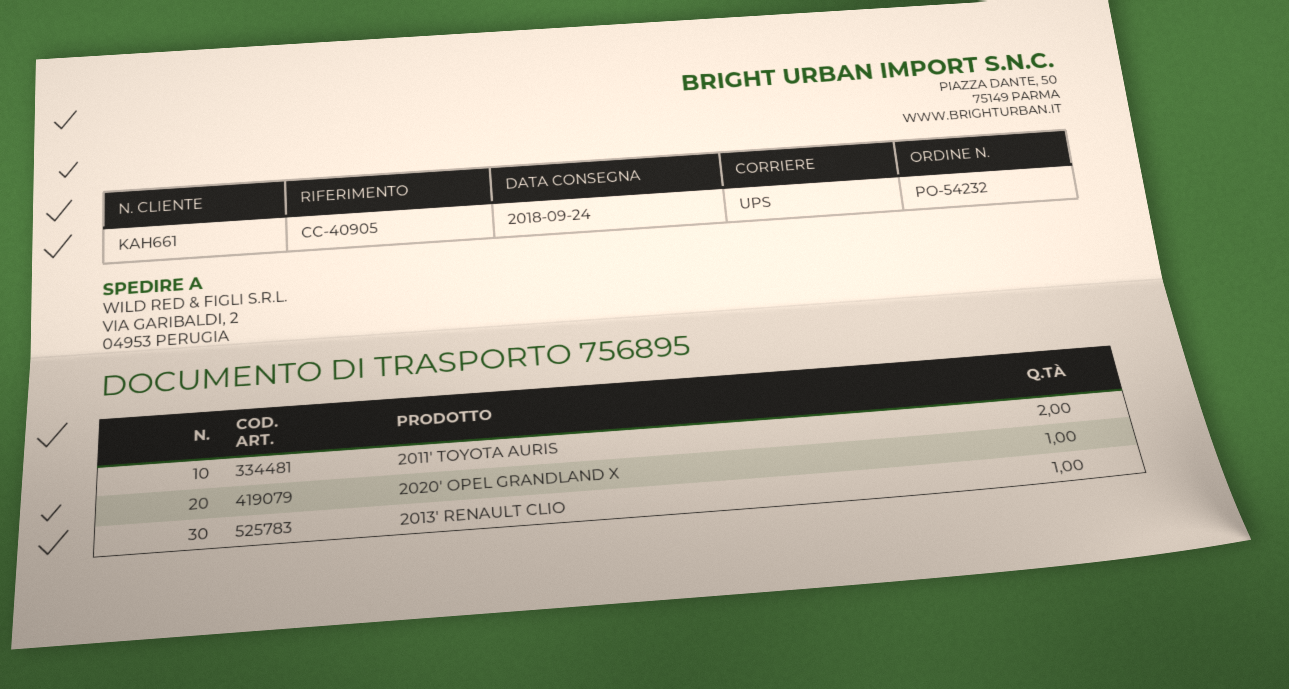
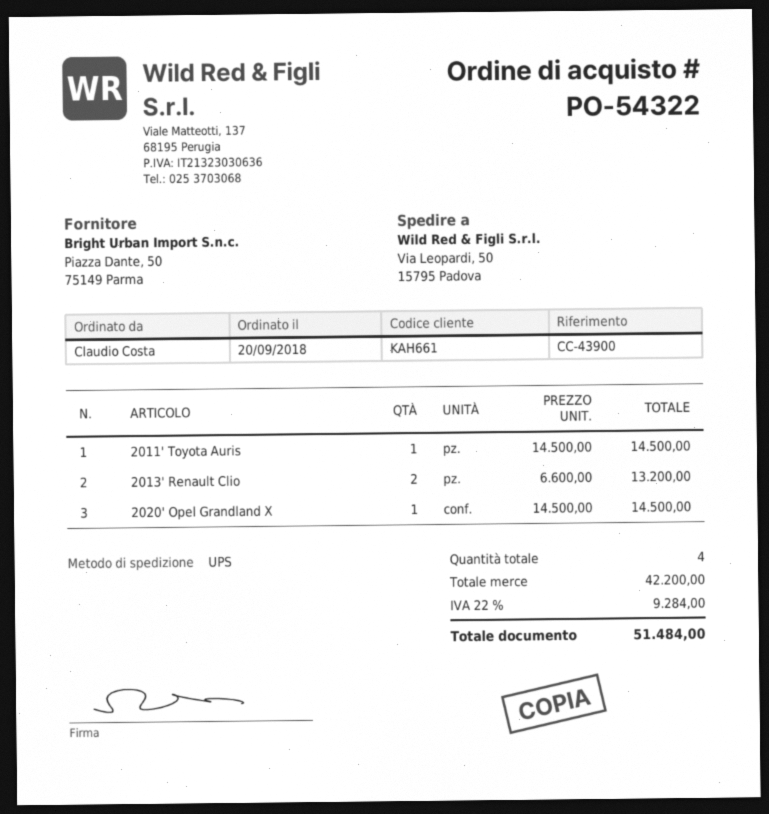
order number: PO-54232 -> PO-54322
reference: CC-40905 -> CC-43900
ship to: VIA GARIBALDI, 2, 04953 PERUGIA -> Via Leopardi, 50, 15795 Padova
2011' TOYOTA AURIS: 2 -> 1
2013' RENAULT CLIO: 1 -> 2

